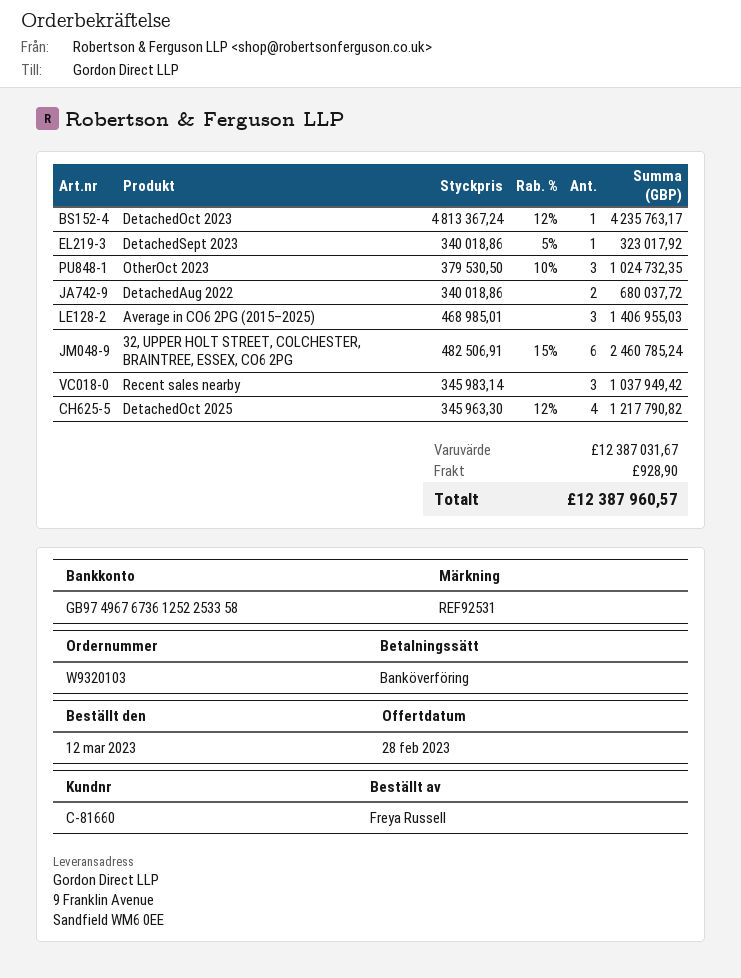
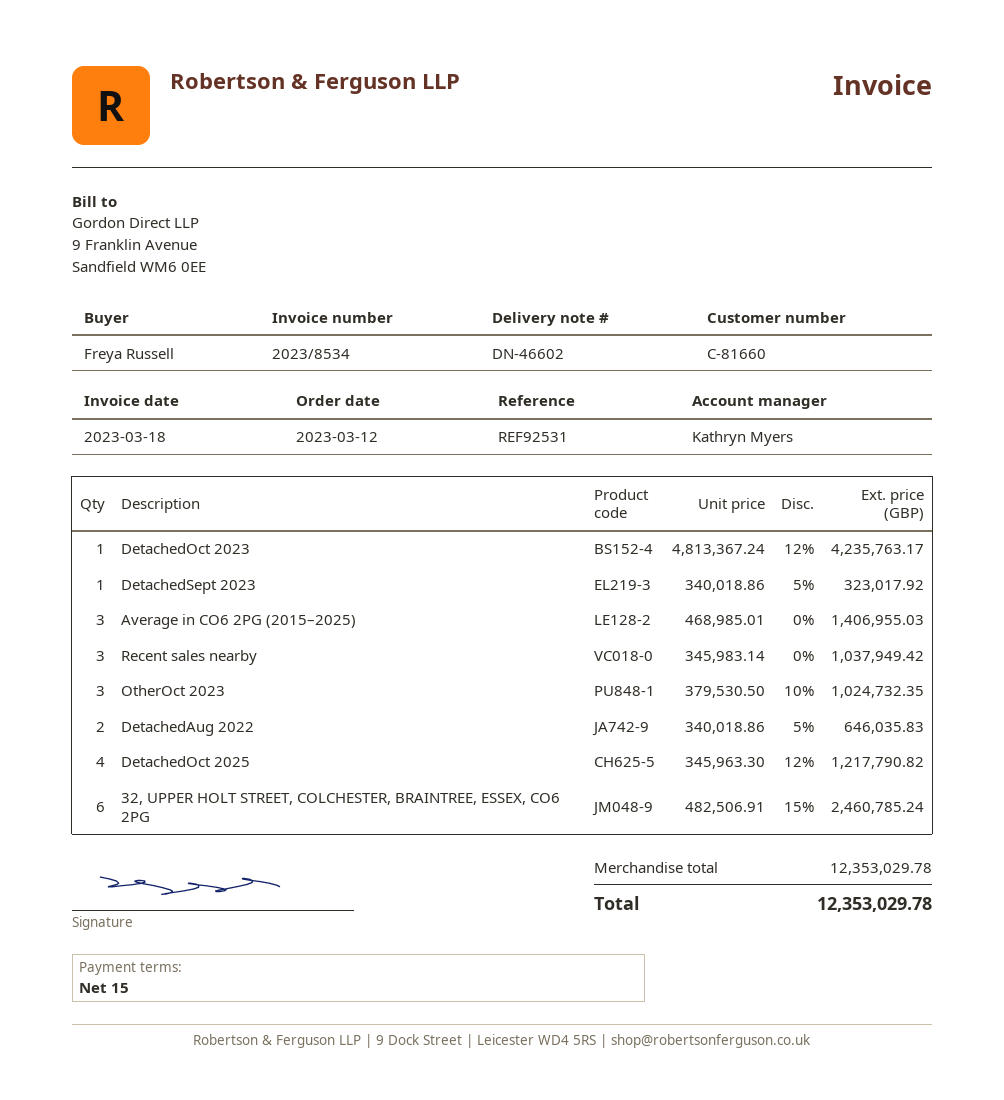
DetachedAug 2022: 2 x 340018.86 = 680037.72 -> 2 x 340018.86 - 5% = 646035.83
subtotal: 12387031.67 -> 12353029.78
shipping: 928.90 -> none
total: 12387960.57 -> 12353029.78

